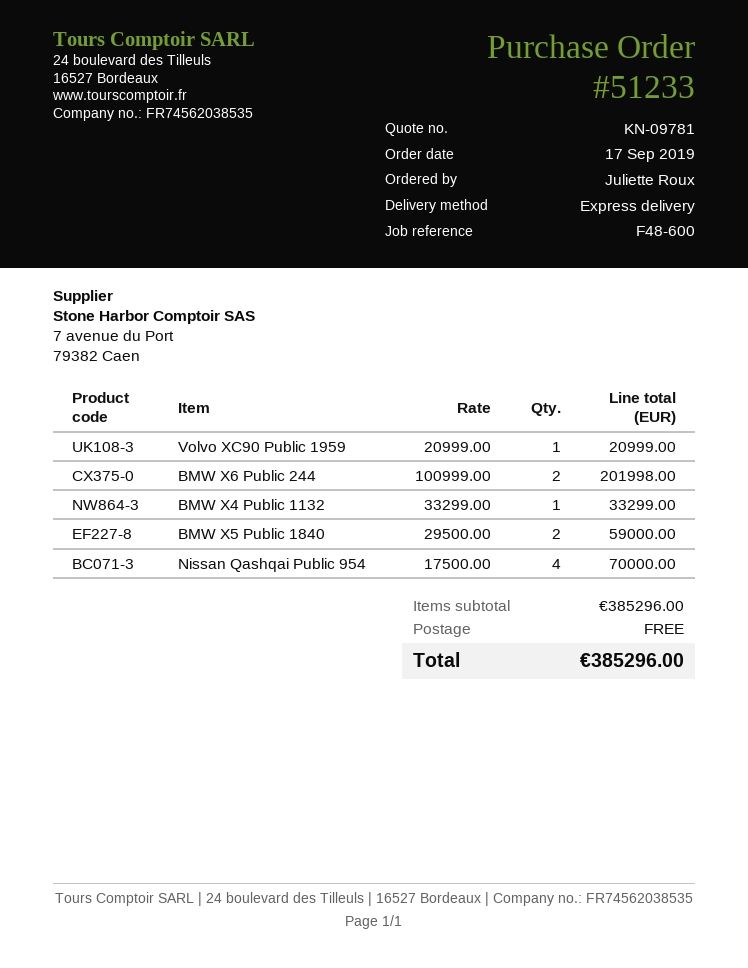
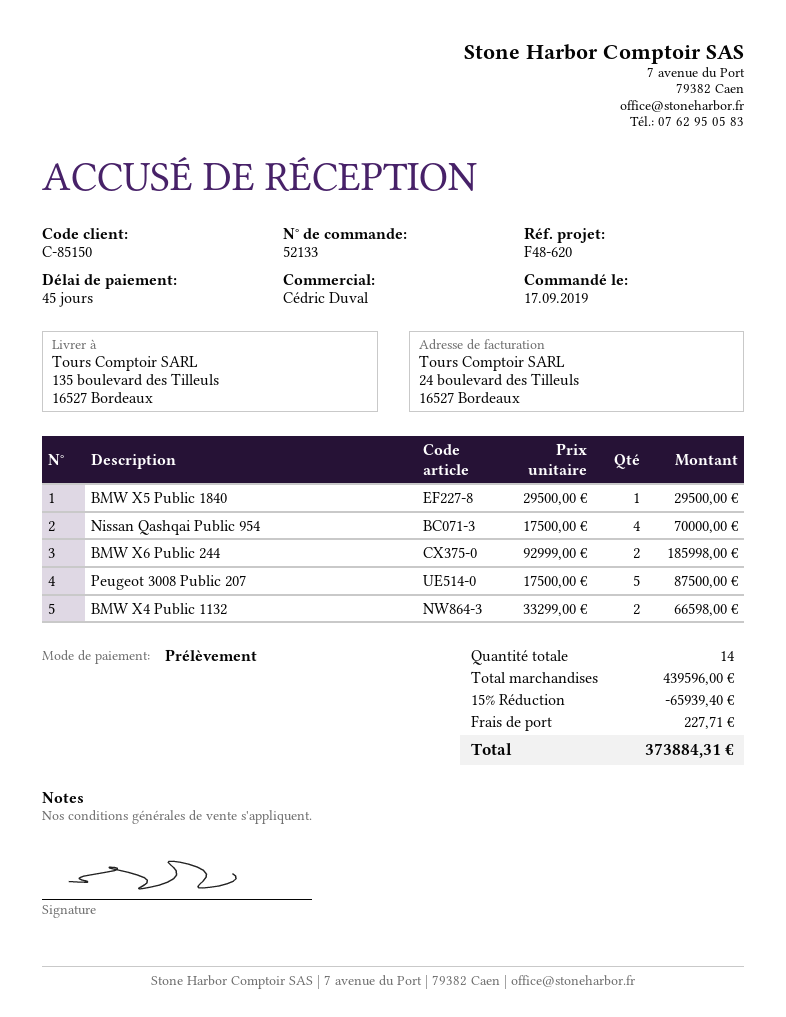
order number: 51233 -> 52133
reference: F48-600 -> F48-620
Volvo XC90 Public 1959: 1 x 20999.00 = 20999.00 -> none
BMW X6 Public 244: 2 x 100999.00 = 201998.00 -> 2 x 92999.00 = 185998.00
BMW X4 Public 1132: 1 x 33299.00 = 33299.00 -> 2 x 33299.00 = 66598.00
BMW X5 Public 1840: 2 x 29500.00 = 59000.00 -> 1 x 29500.00 = 29500.00
Peugeot 3008 Public 207: none -> 5 x 17500.00 = 87500.00
subtotal: 385296.00 -> 439596.00
discount: none -> 15% = 65939.40
shipping: 0.00 -> 227.71
total: 385296.00 -> 373884.31

